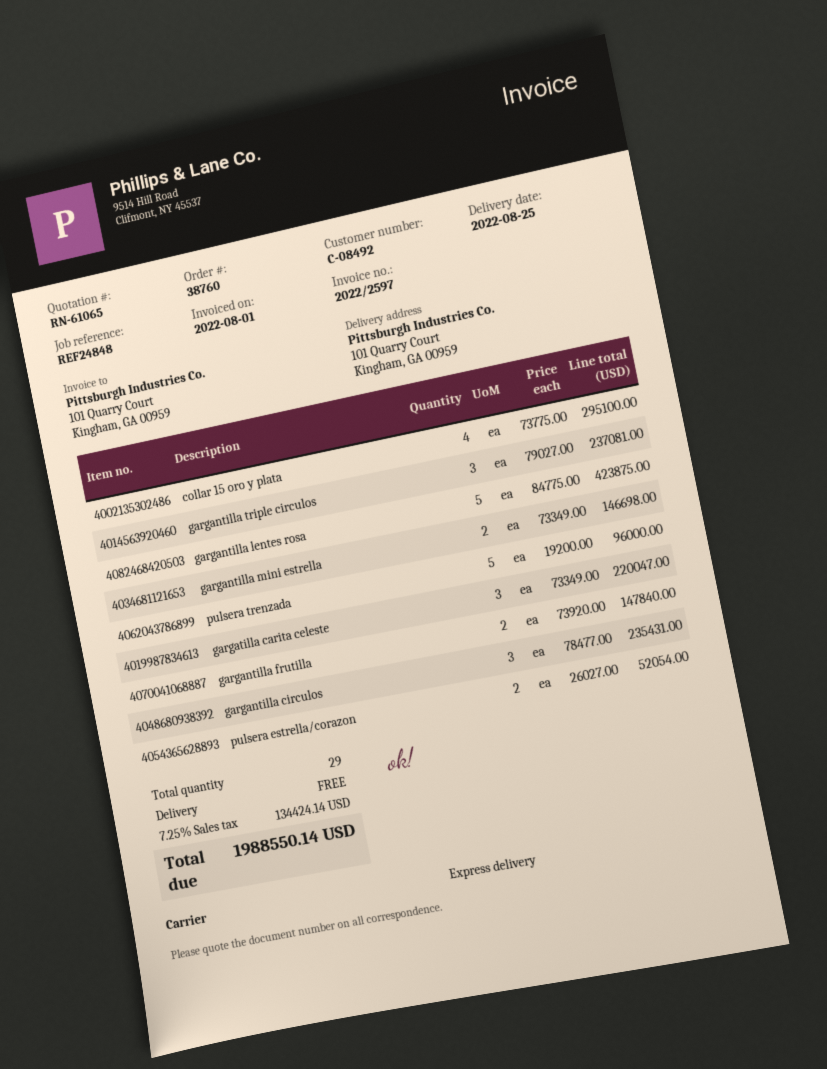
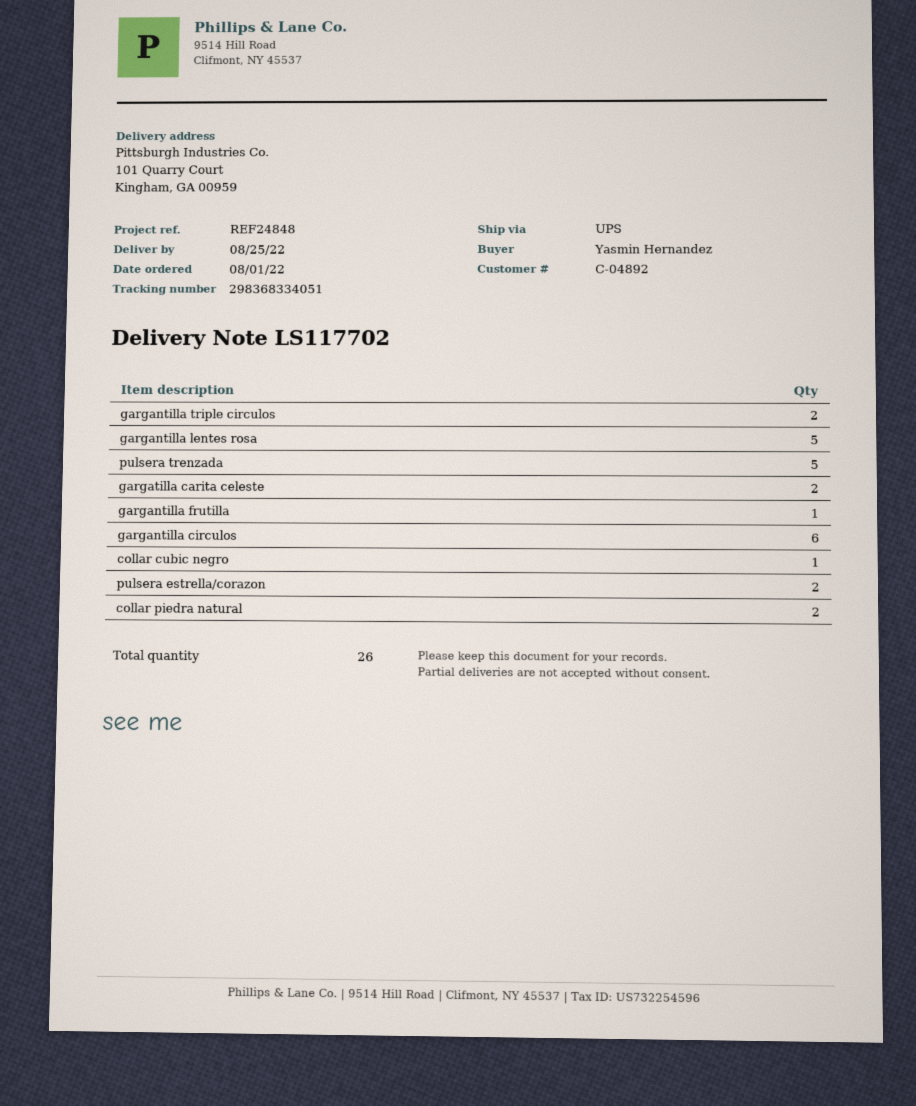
customer number: C-08492 -> C-04892
shipping method: express -> UPS
collar 15 oro y plata: 4 -> none
gargantilla triple circulos: 3 -> 2
gargantilla mini estrella: 2 -> none
gargatilla carita celeste: 3 -> 2
gargantilla frutilla: 2 -> 1
gargantilla circulos: 3 -> 6
collar cubic negro: none -> 1
collar piedra natural: none -> 2
total quantity: 29 -> 26

